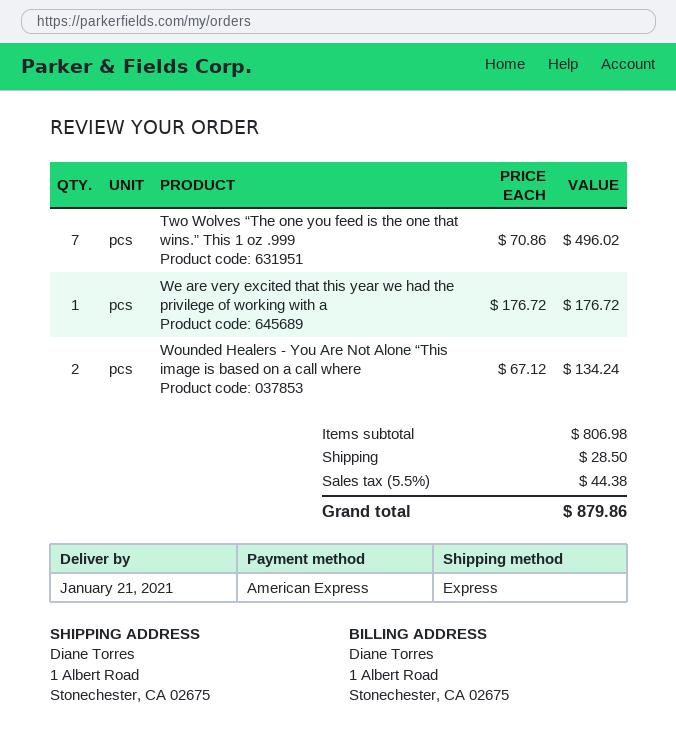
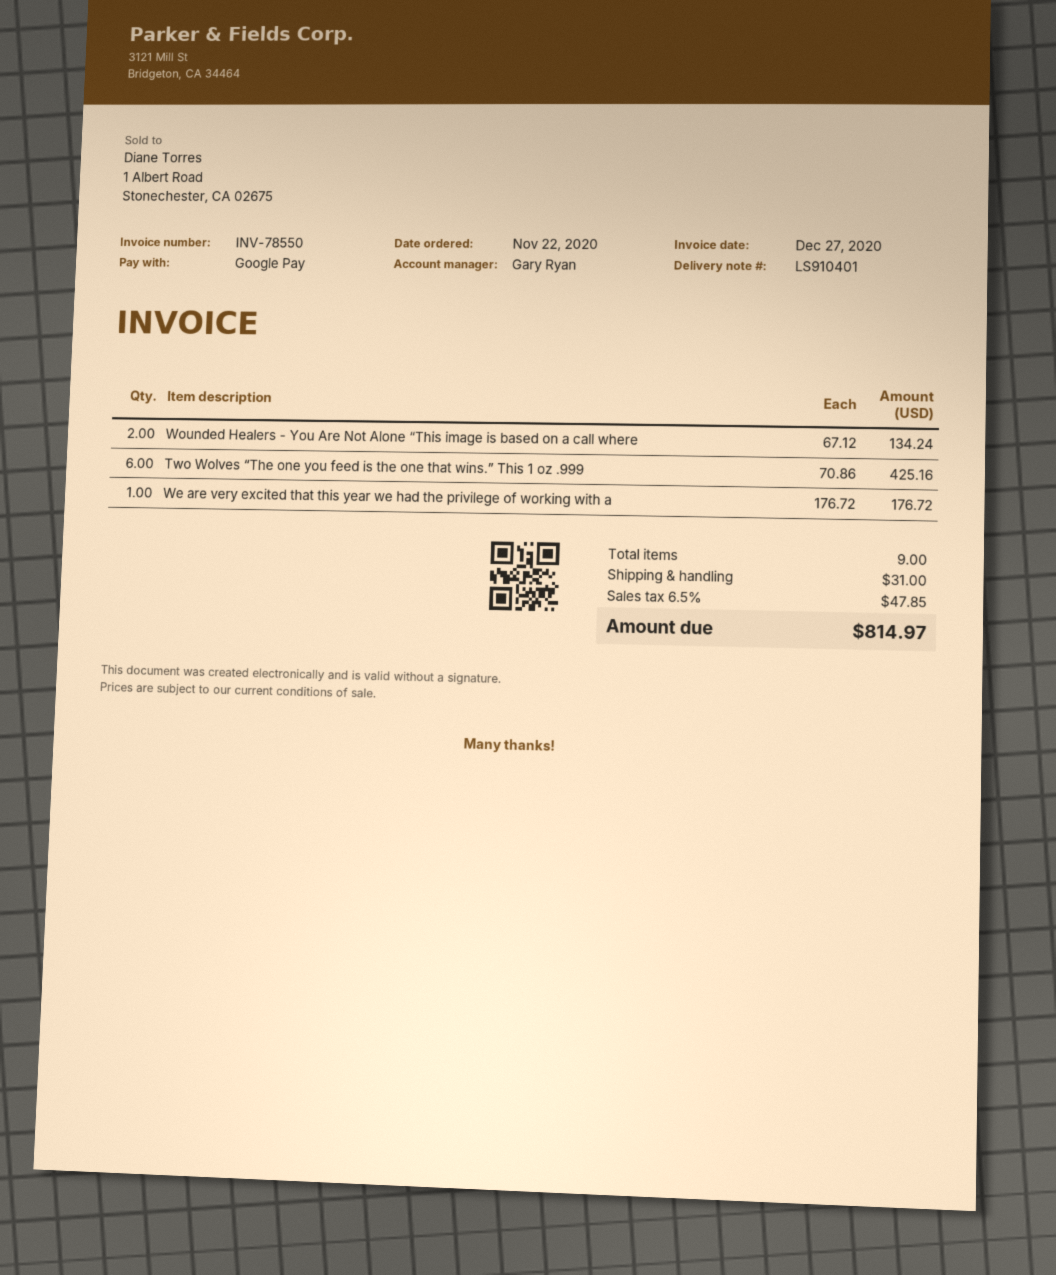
payment method: American Express -> Google Pay
Two Wolves “The one you feed is the one that wins.” This 1 oz .999: 7 x 70.86 = 496.02 -> 6 x 70.86 = 425.16
shipping: 28.50 -> 31.00
tax: 5.5% = 44.38 -> 6.5% = 47.85
total: 879.86 -> 814.97

